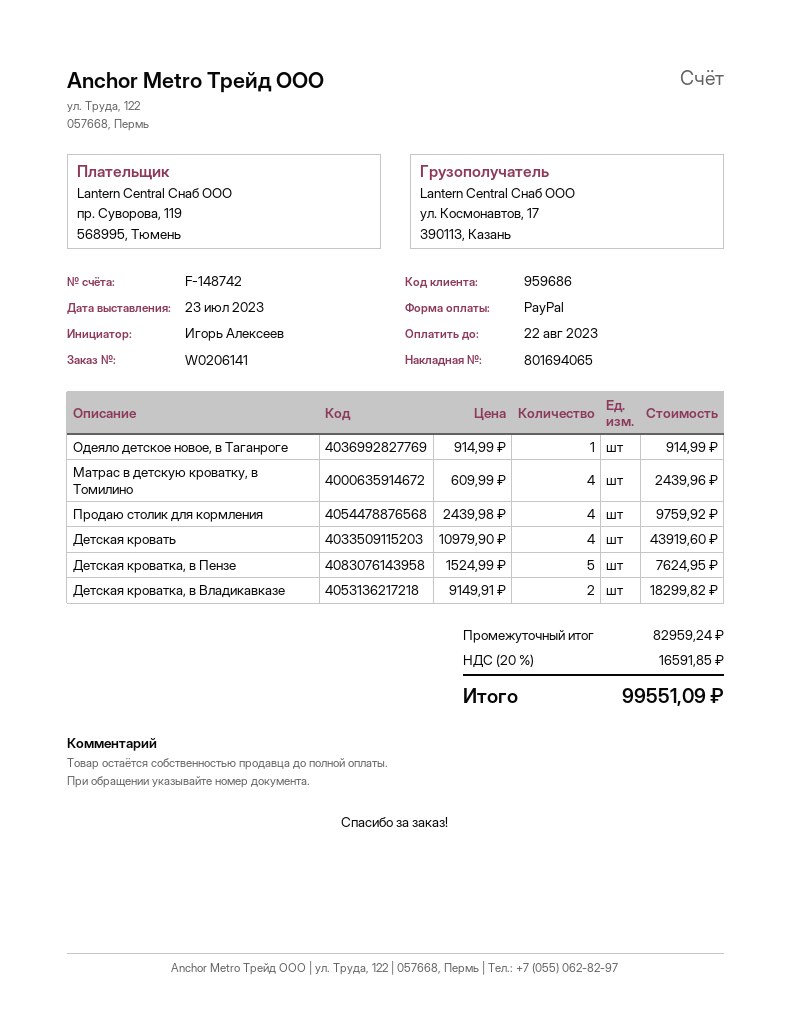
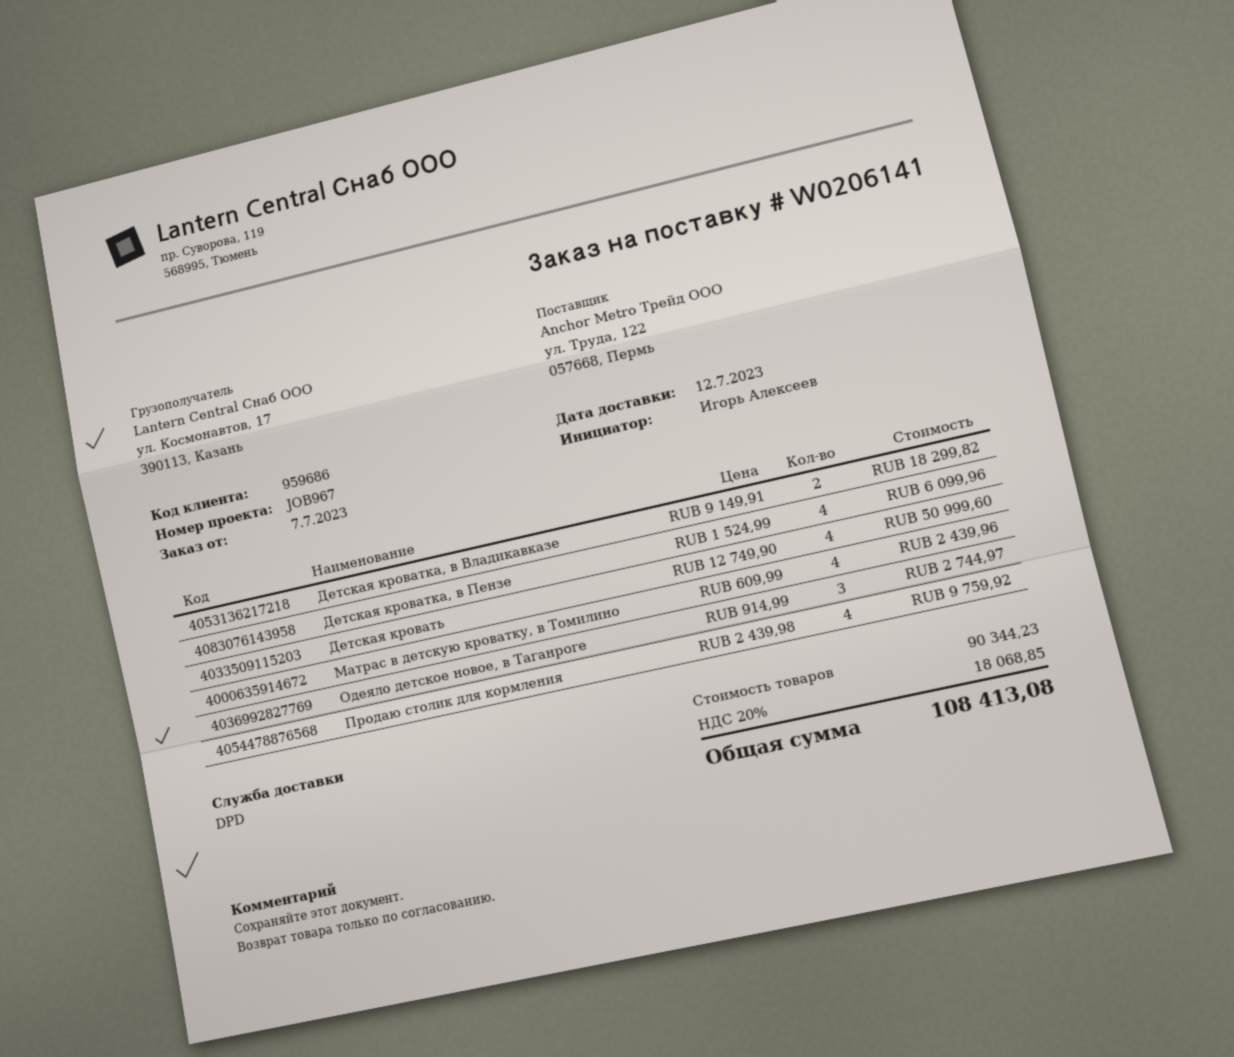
Одеяло детское новое, в Таганроге: 1 x 914.99 = 914.99 -> 3 x 914.99 = 2744.97
Детская кровать: 4 x 10979.90 = 43919.60 -> 4 x 12749.90 = 50999.60
Детская кроватка, в Пензе: 5 x 1524.99 = 7624.95 -> 4 x 1524.99 = 6099.96
subtotal: 82959.24 -> 90344.23
tax: 20% = 16591.85 -> 20% = 18068.85
total: 99551.09 -> 108413.08

